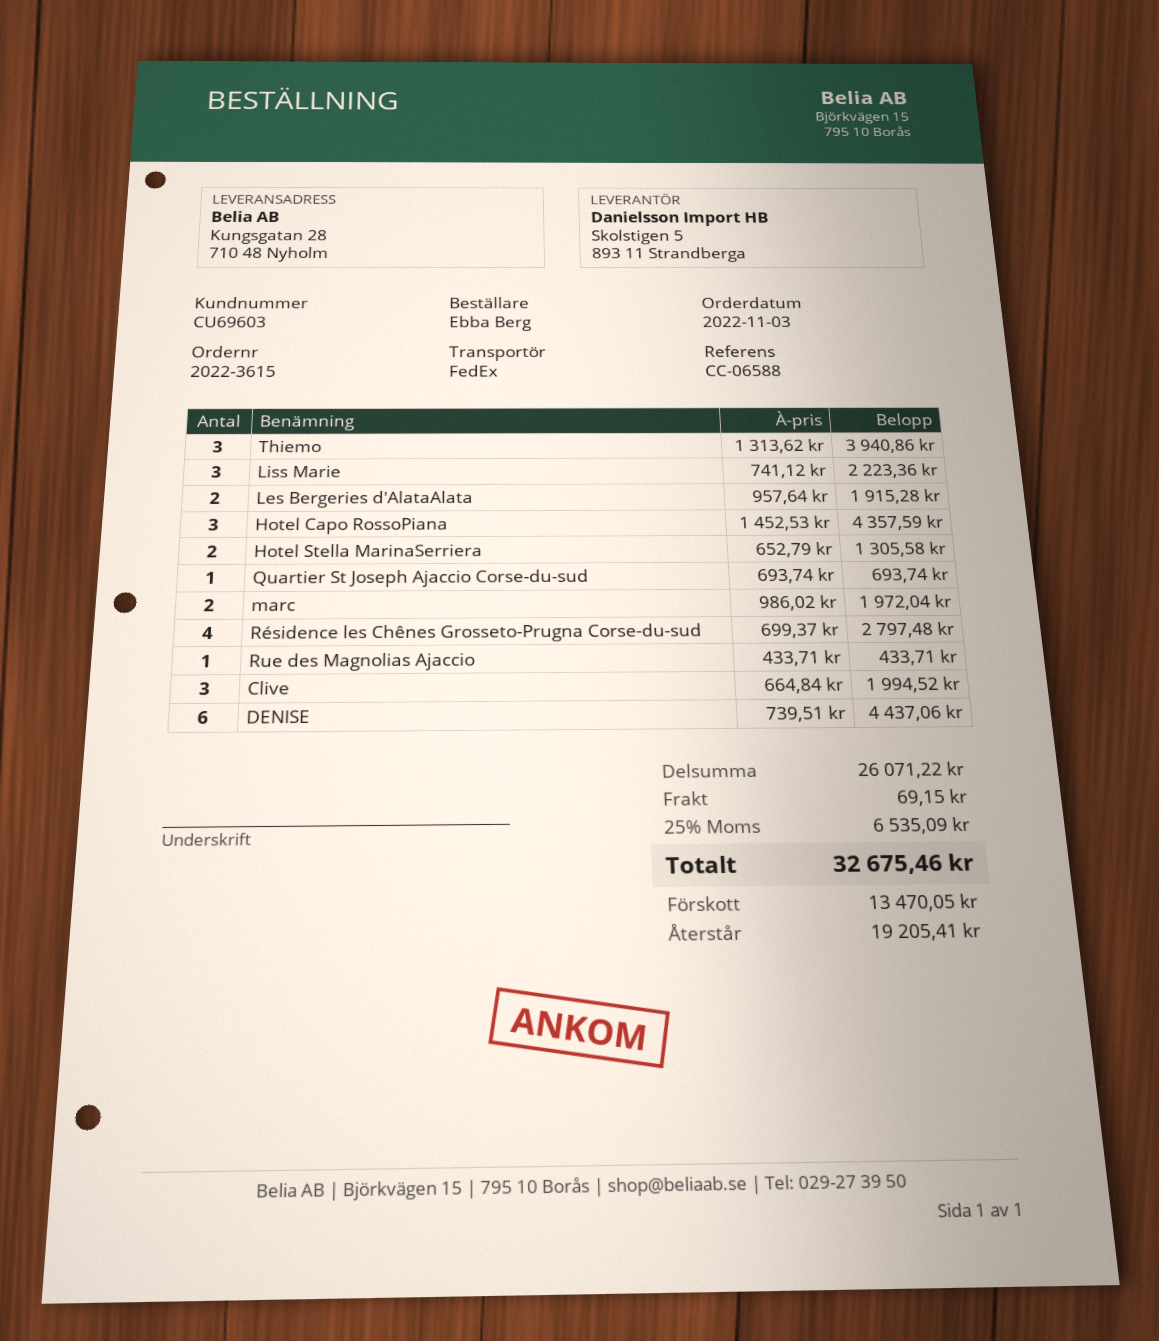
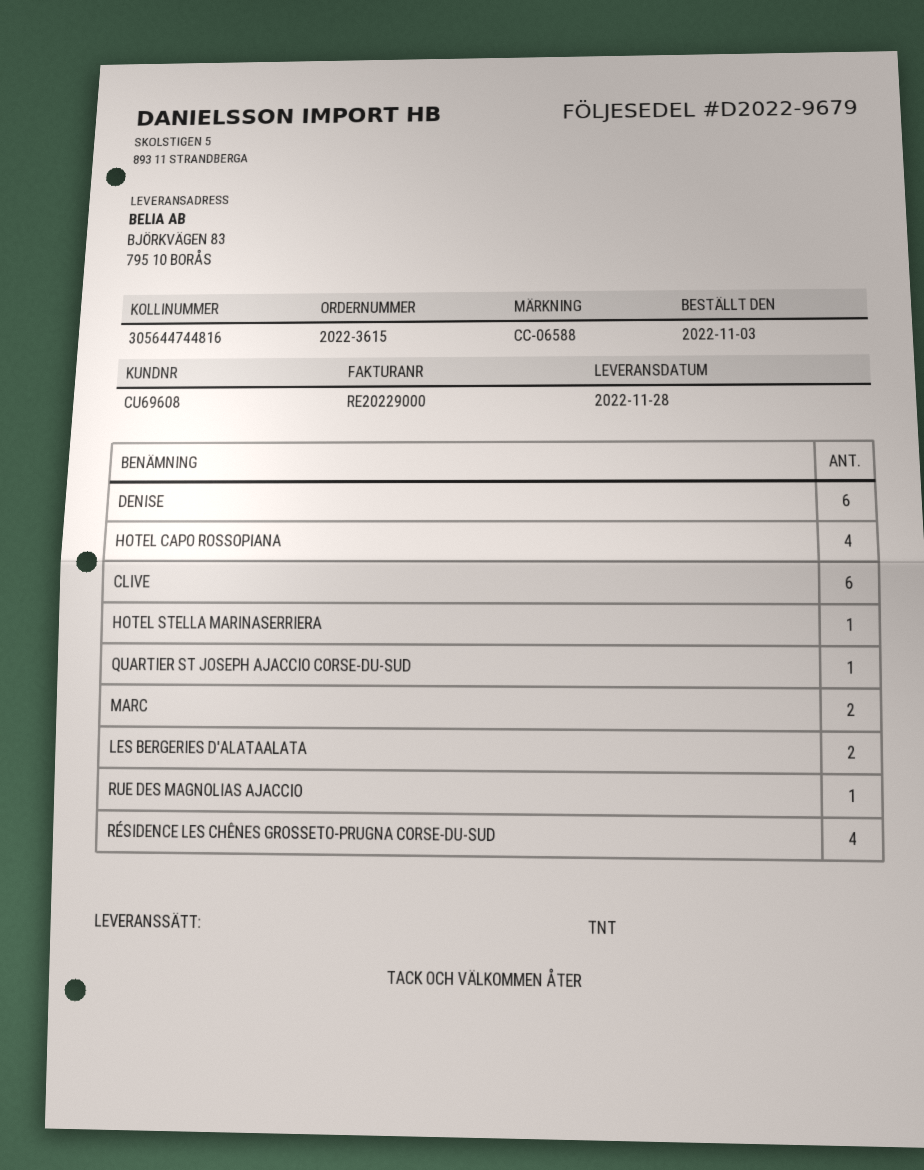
customer number: CU69603 -> CU69608
shipping method: FedEx -> TNT
ship to: Kungsgatan 28, 710 48 Nyholm -> BJÖRKVÄGEN 83, 795 10 BORÅS
Thiemo: 3 -> none
Liss Marie: 3 -> none
Hotel Capo RossoPiana: 3 -> 4
Hotel Stella MarinaSerriera: 2 -> 1
Clive: 3 -> 6

